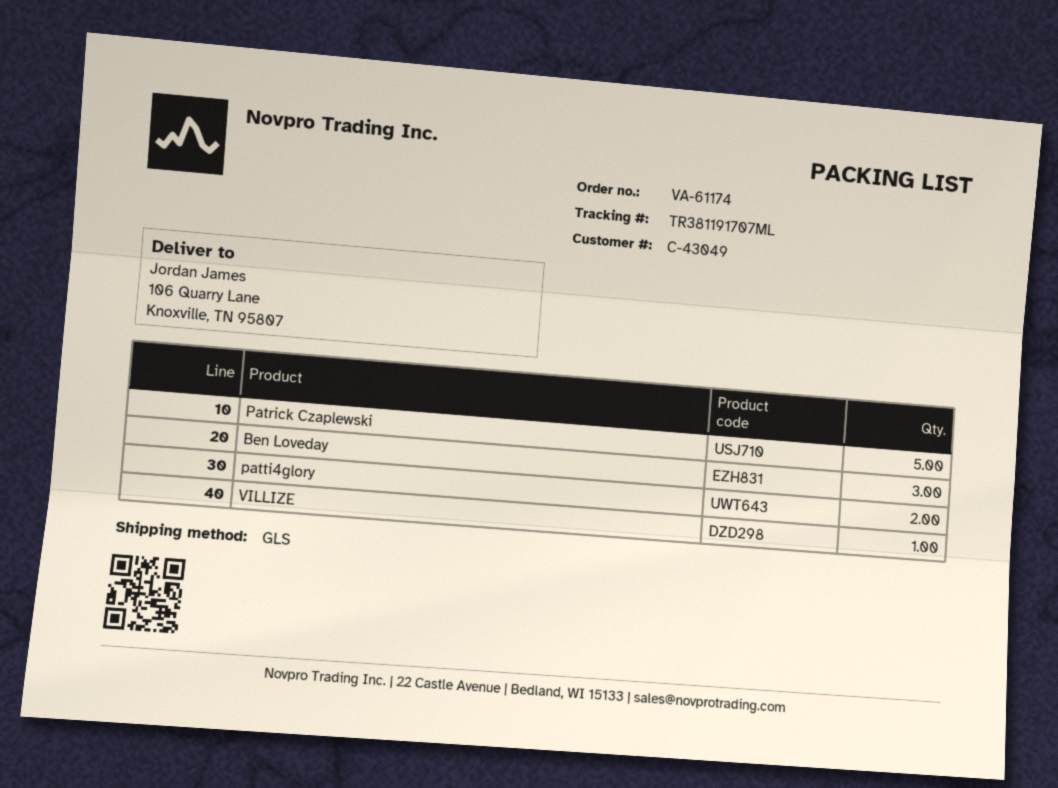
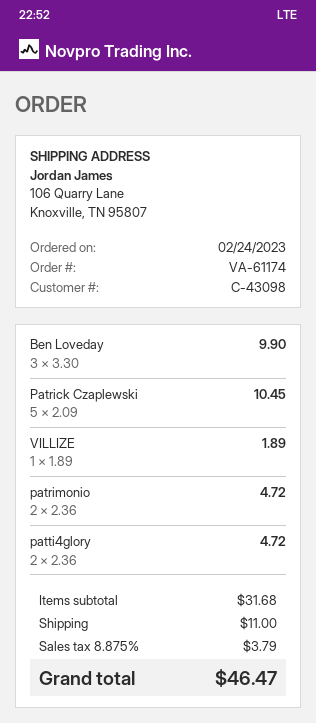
customer number: C-43049 -> C-43098
patrimonio: none -> 2

